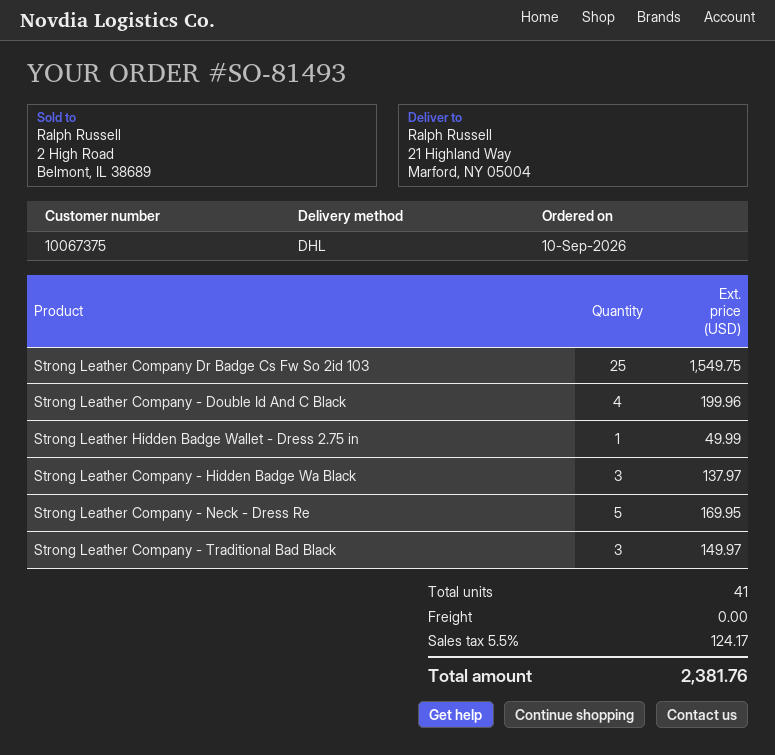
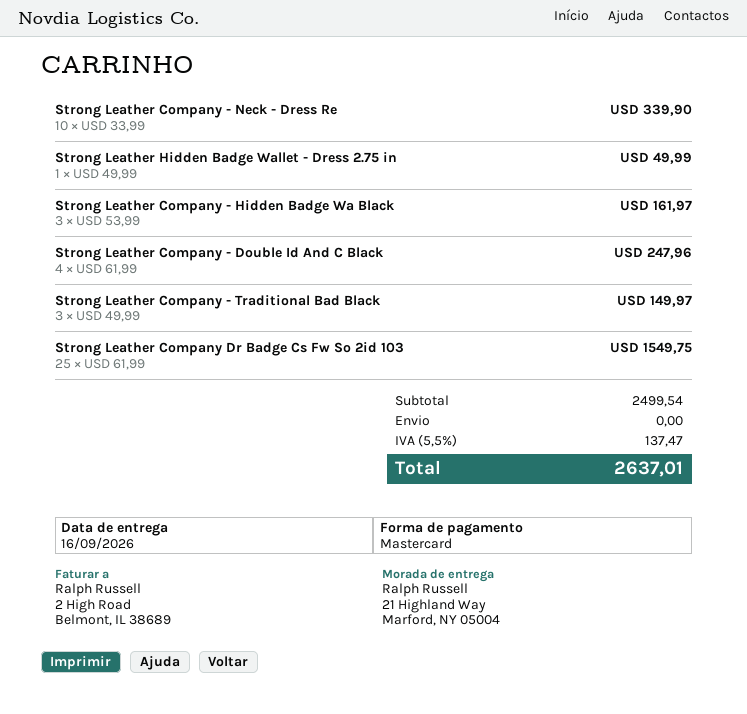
Strong Leather Company - Double Id And C Black: 4 for 199.96 -> 4 for 247.96
Strong Leather Company - Hidden Badge Wa Black: 3 for 137.97 -> 3 for 161.97
Strong Leather Company - Neck - Dress Re: 5 for 169.95 -> 10 for 339.90
tax: 5.5% = 124.17 -> 5.5% = 137.47
total: 2381.76 -> 2637.01

